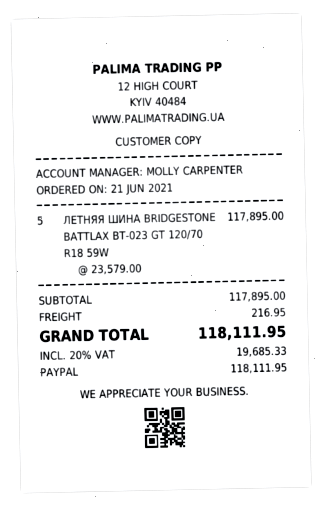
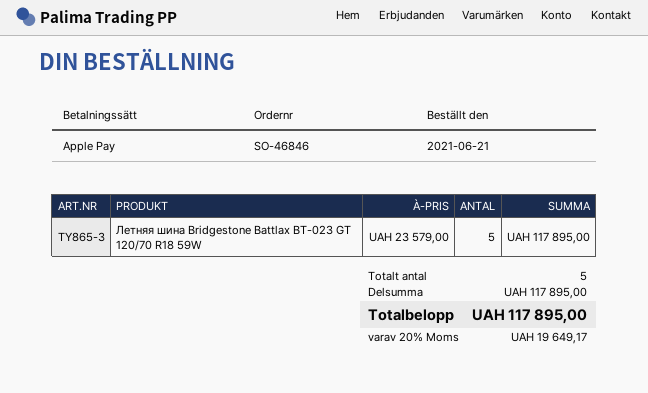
payment method: PayPal -> Apple Pay
shipping: 216.95 -> none
tax: 20% = 19685.33 -> 20% = 19649.17
total: 118111.95 -> 117895.00

